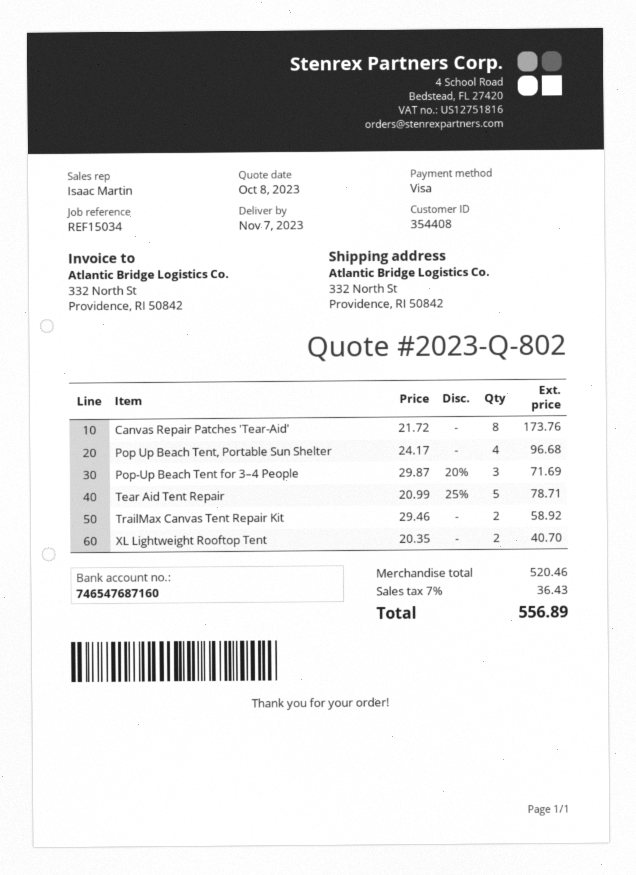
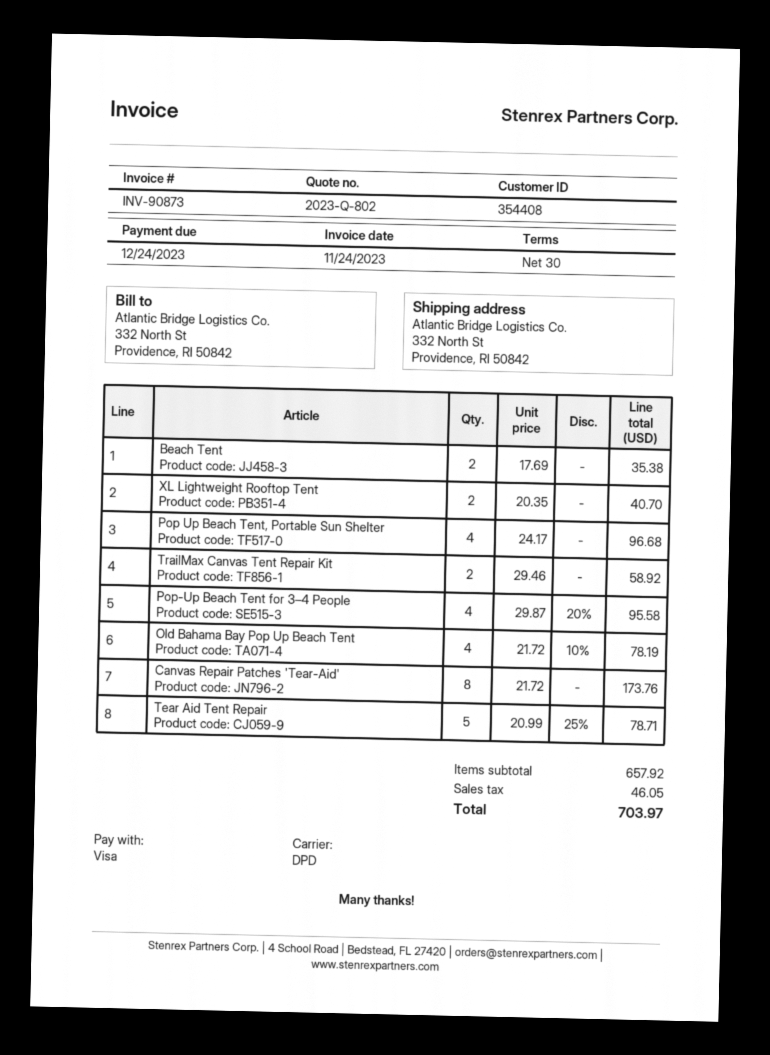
Pop-Up Beach Tent for 3–4 People: 3 x 29.87 - 20% = 71.69 -> 4 x 29.87 - 20% = 95.58
Beach Tent: none -> 2 x 17.69 = 35.38
Old Bahama Bay Pop Up Beach Tent: none -> 4 x 21.72 - 10% = 78.19
subtotal: 520.46 -> 657.92
tax: 36.43 -> 46.05
total: 556.89 -> 703.97

